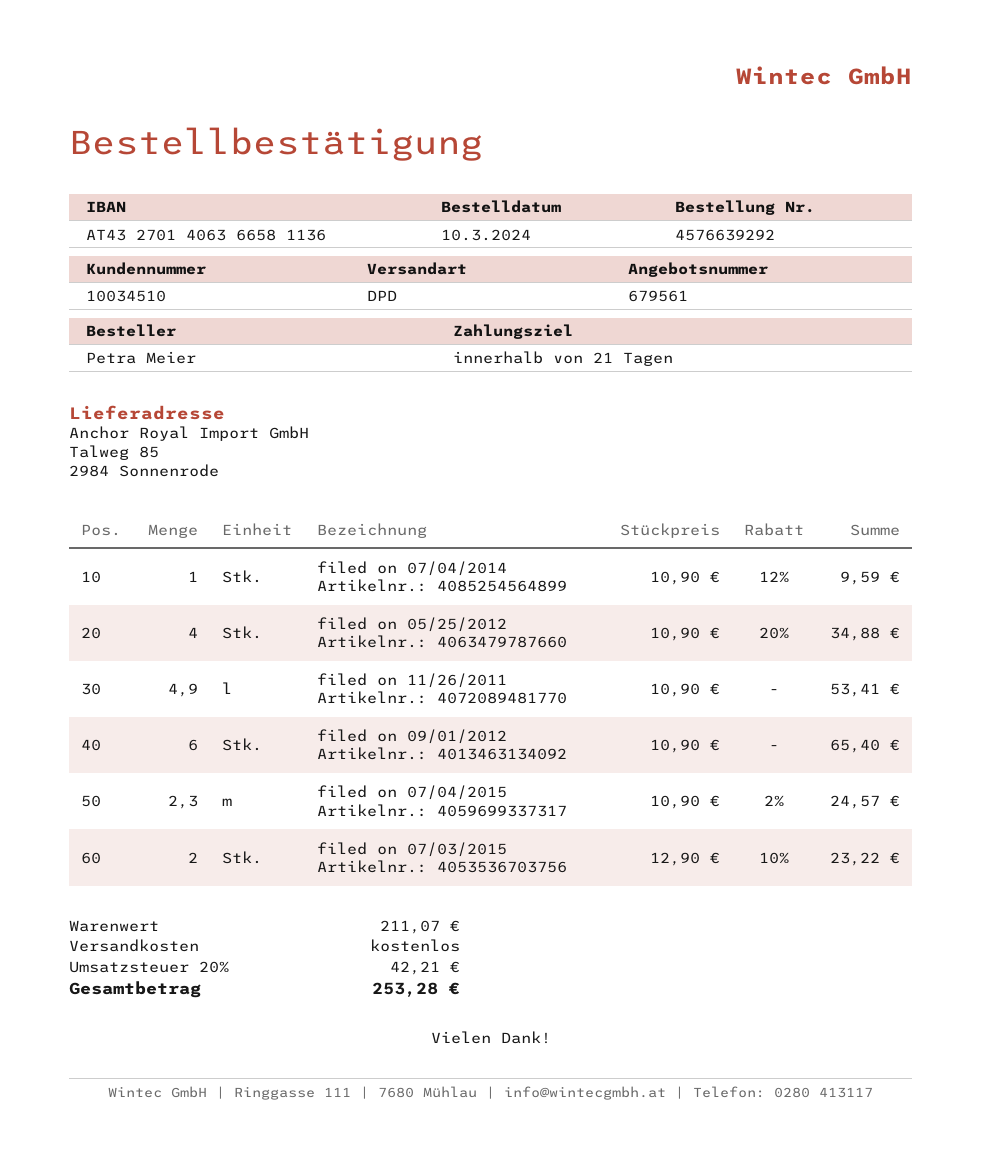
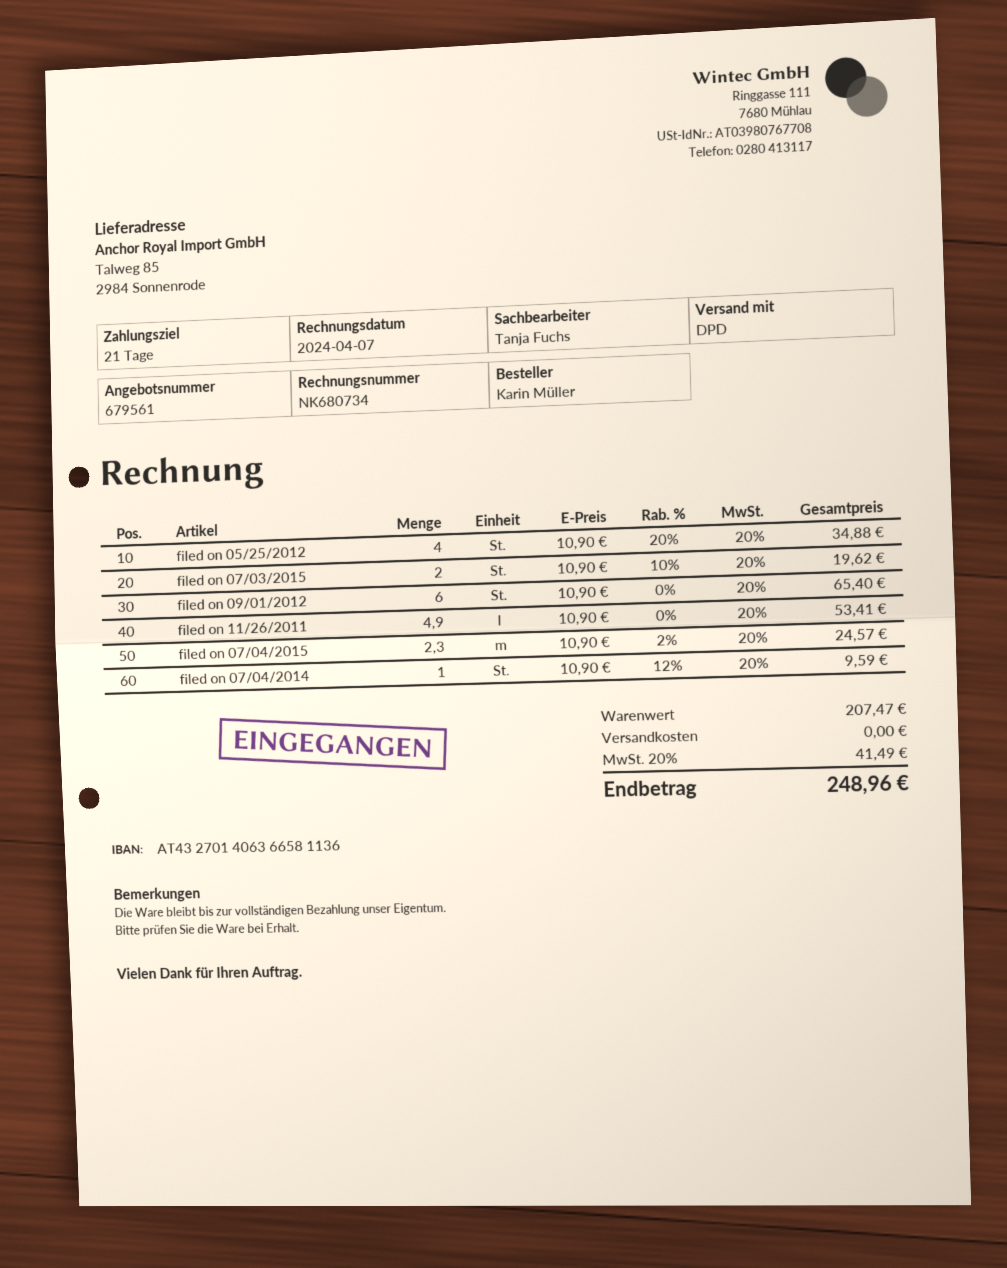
ordered by: Petra Meier -> Karin Müller
filed on 07/03/2015: 2 x 12.90 - 10% = 23.22 -> 2 x 10.90 - 10% = 19.62
subtotal: 211.07 -> 207.47
tax: 20% = 42.21 -> 20% = 41.49
total: 253.28 -> 248.96

